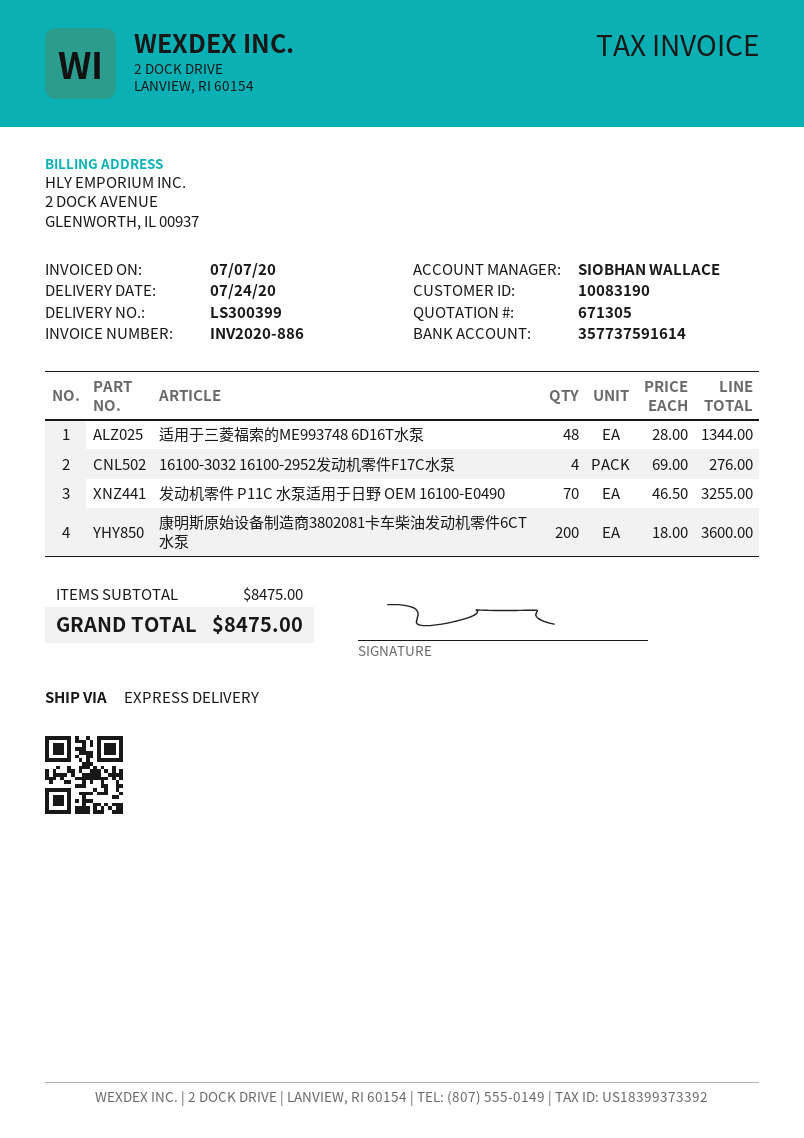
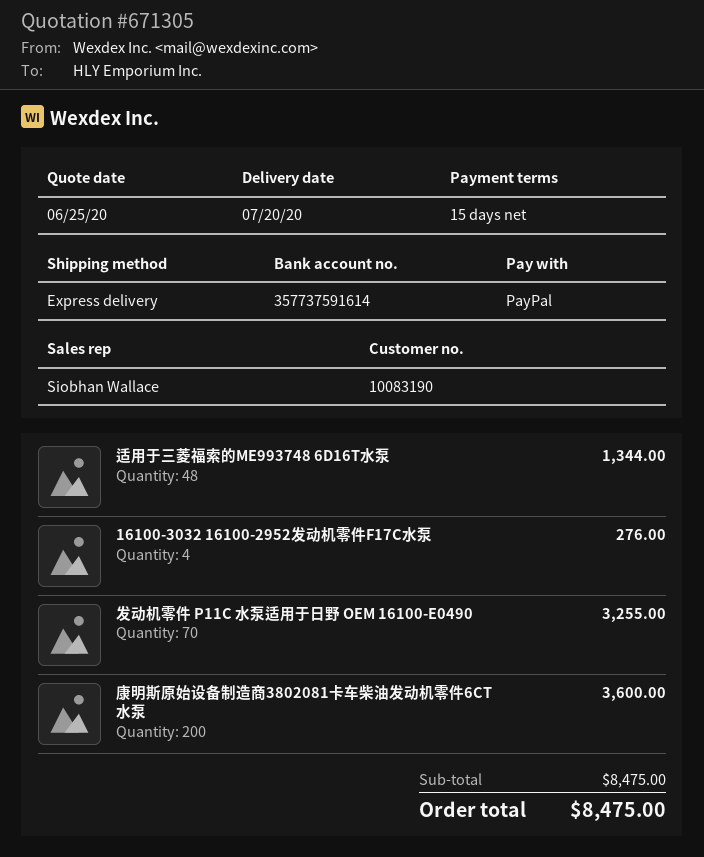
delivery date: 2020-07-24 -> 2020-07-20

